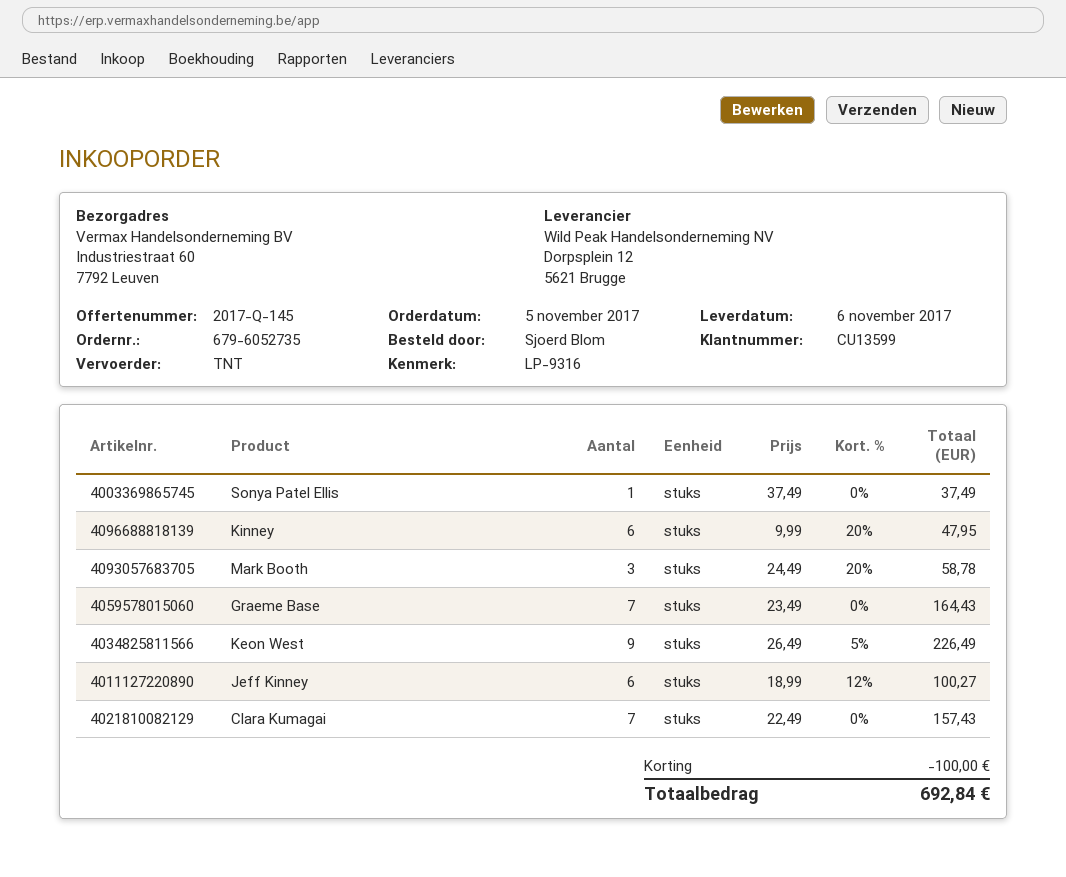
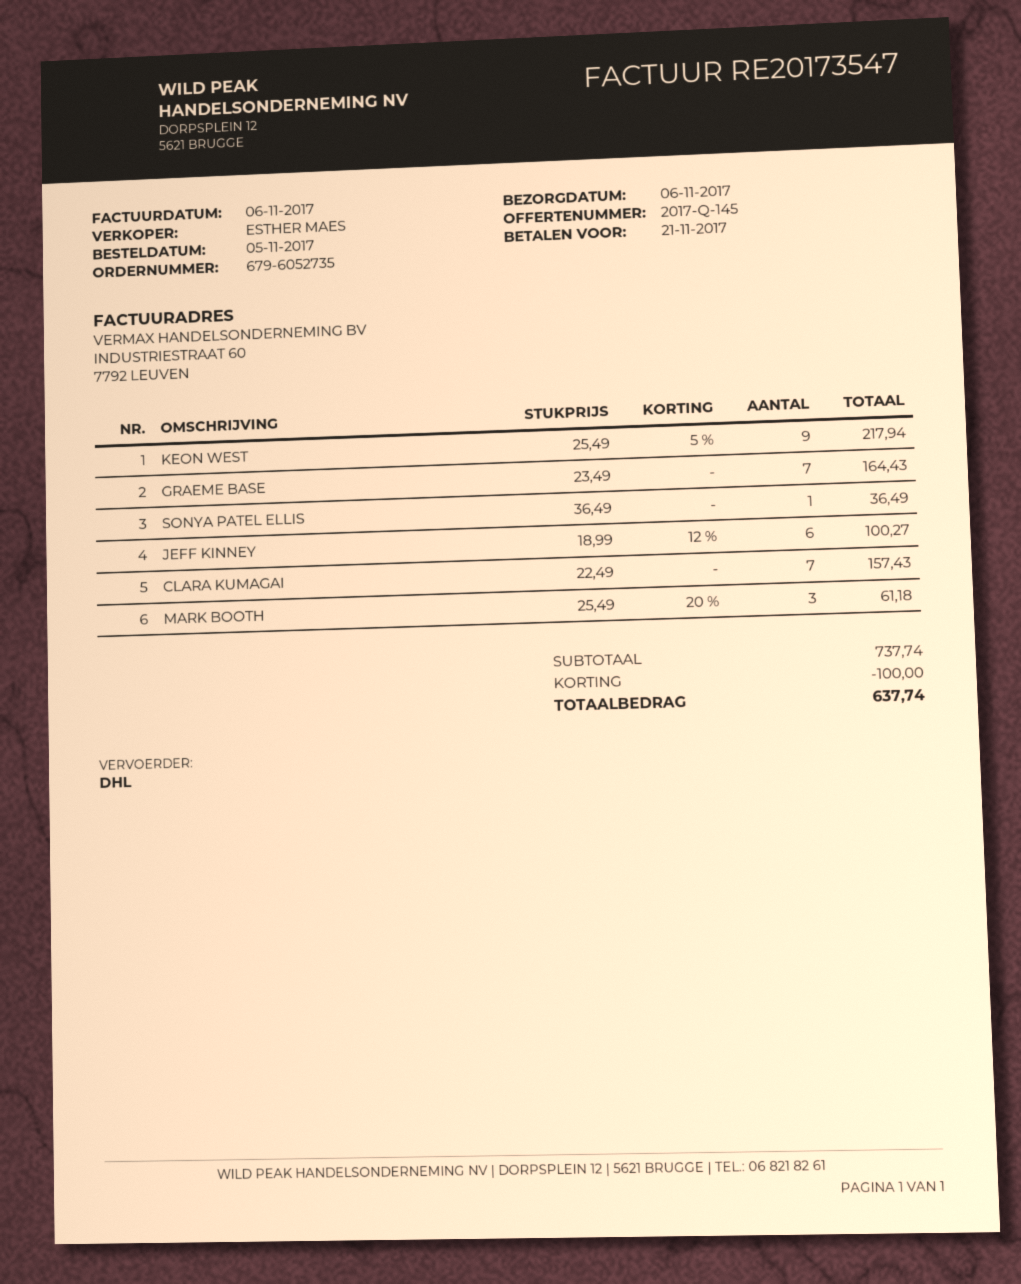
shipping method: TNT -> DHL
Sonya Patel Ellis: 1 x 37.49 = 37.49 -> 1 x 36.49 = 36.49
Kinney: 6 x 9.99 - 20% = 47.95 -> none
Mark Booth: 3 x 24.49 - 20% = 58.78 -> 3 x 25.49 - 20% = 61.18
Keon West: 9 x 26.49 - 5% = 226.49 -> 9 x 25.49 - 5% = 217.94
total: 692.84 -> 637.74

